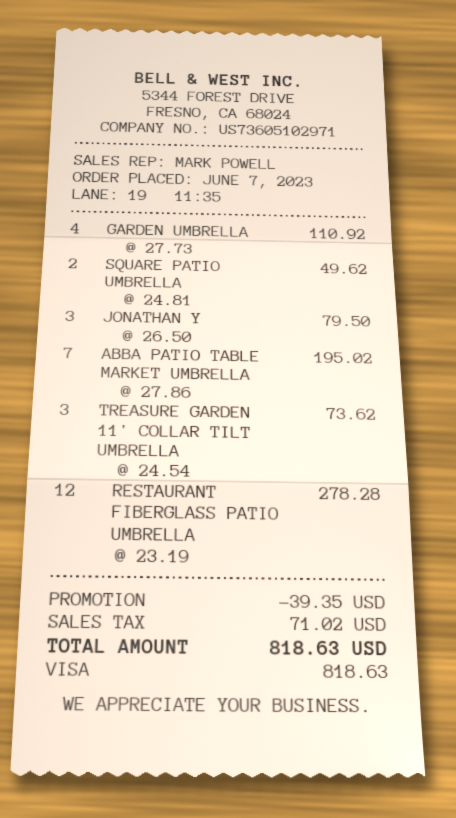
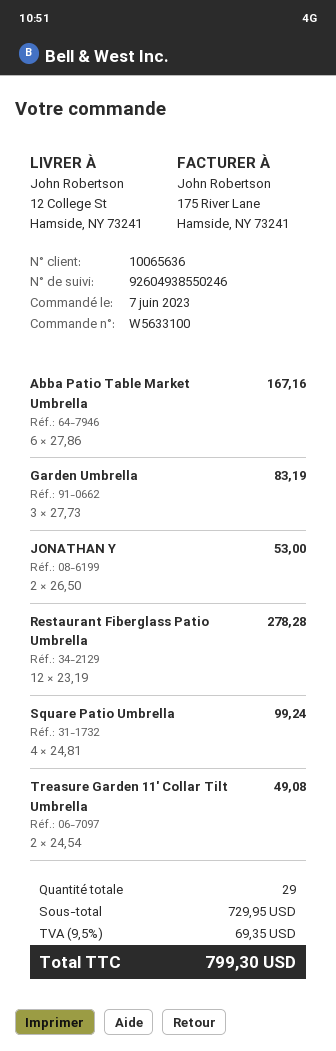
GARDEN UMBRELLA: 4 x 27.73 = 110.92 -> 3 x 27.73 = 83.19
SQUARE PATIO UMBRELLA: 2 x 24.81 = 49.62 -> 4 x 24.81 = 99.24
JONATHAN Y: 3 x 26.50 = 79.50 -> 2 x 26.50 = 53.00
ABBA PATIO TABLE MARKET UMBRELLA: 7 x 27.86 = 195.02 -> 6 x 27.86 = 167.16
TREASURE GARDEN 11' COLLAR TILT UMBRELLA: 3 x 24.54 = 73.62 -> 2 x 24.54 = 49.08
discount: 39.35 -> none
tax: 71.02 -> 69.35
total: 818.63 -> 799.30

